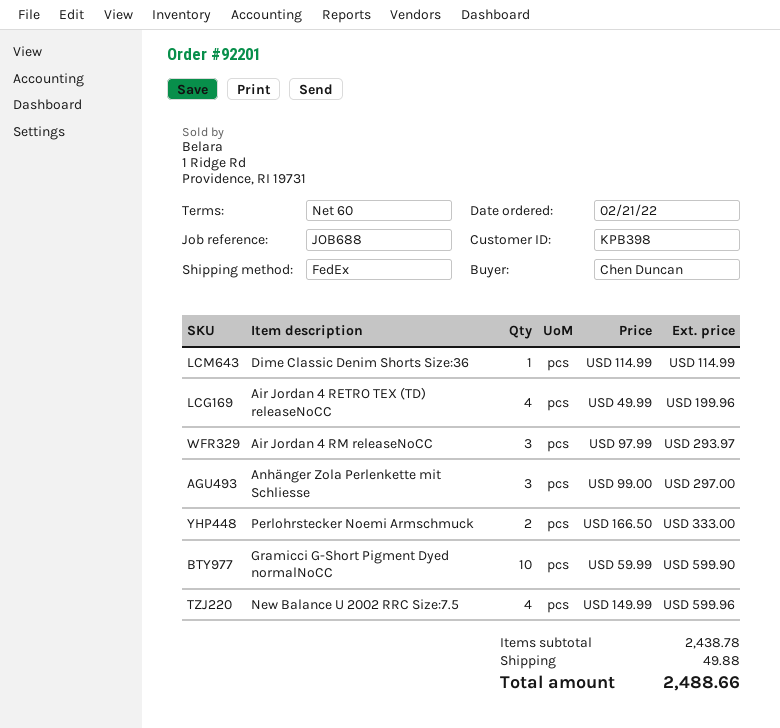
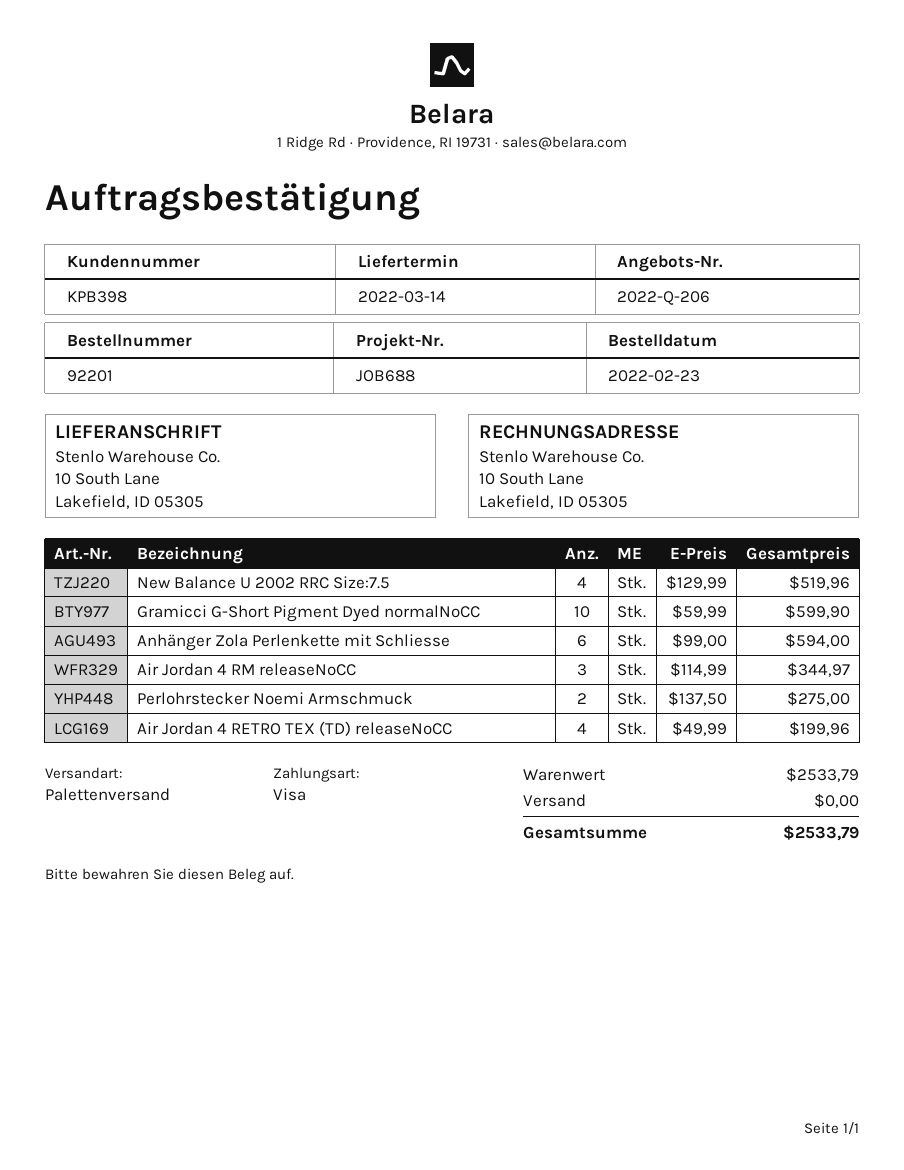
order date: 2022-02-21 -> 2022-02-23
shipping method: FedEx -> pallet freight
Dime Classic Denim Shorts Size:36: 1 x 114.99 = 114.99 -> none
Air Jordan 4 RM releaseNoCC: 3 x 97.99 = 293.97 -> 3 x 114.99 = 344.97
Anhänger Zola Perlenkette mit Schliesse: 3 x 99.00 = 297.00 -> 6 x 99.00 = 594.00
Perlohrstecker Noemi Armschmuck: 2 x 166.50 = 333.00 -> 2 x 137.50 = 275.00
New Balance U 2002 RRC Size:7.5: 4 x 149.99 = 599.96 -> 4 x 129.99 = 519.96
subtotal: 2438.78 -> 2533.79
shipping: 49.88 -> 0.00
total: 2488.66 -> 2533.79

